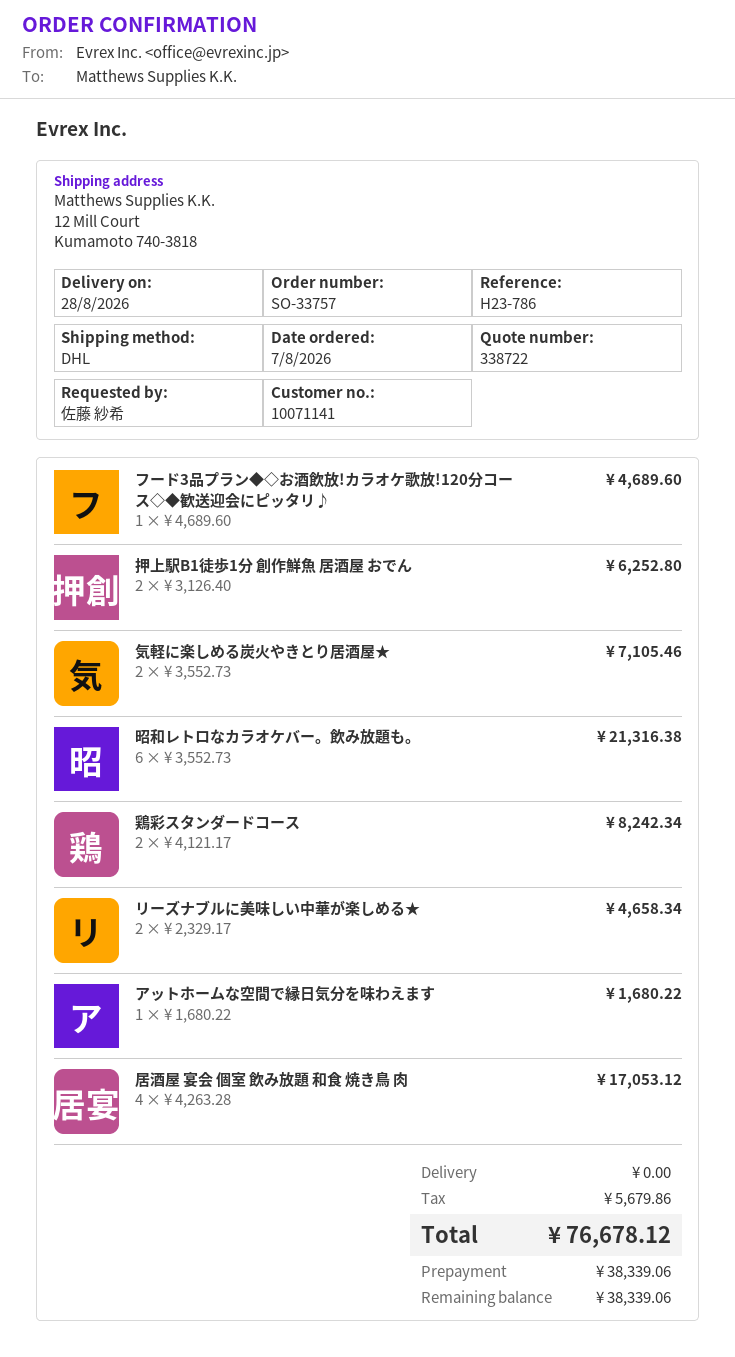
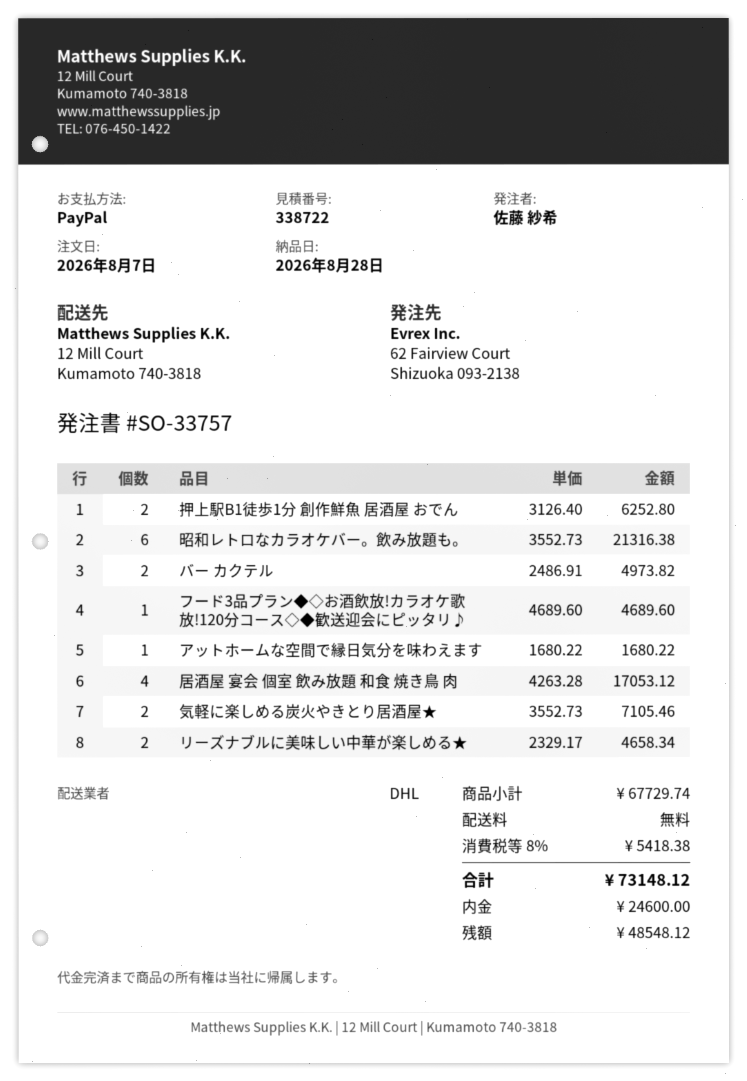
鶏彩スタンダードコース: 2 x 4121.17 = 8242.34 -> none
バー カクテル: none -> 2 x 2486.91 = 4973.82
tax: 5679.86 -> 5418.38
total: 76678.12 -> 73148.12
deposit: 38339.06 -> 24600.00
balance: 38339.06 -> 48548.12

